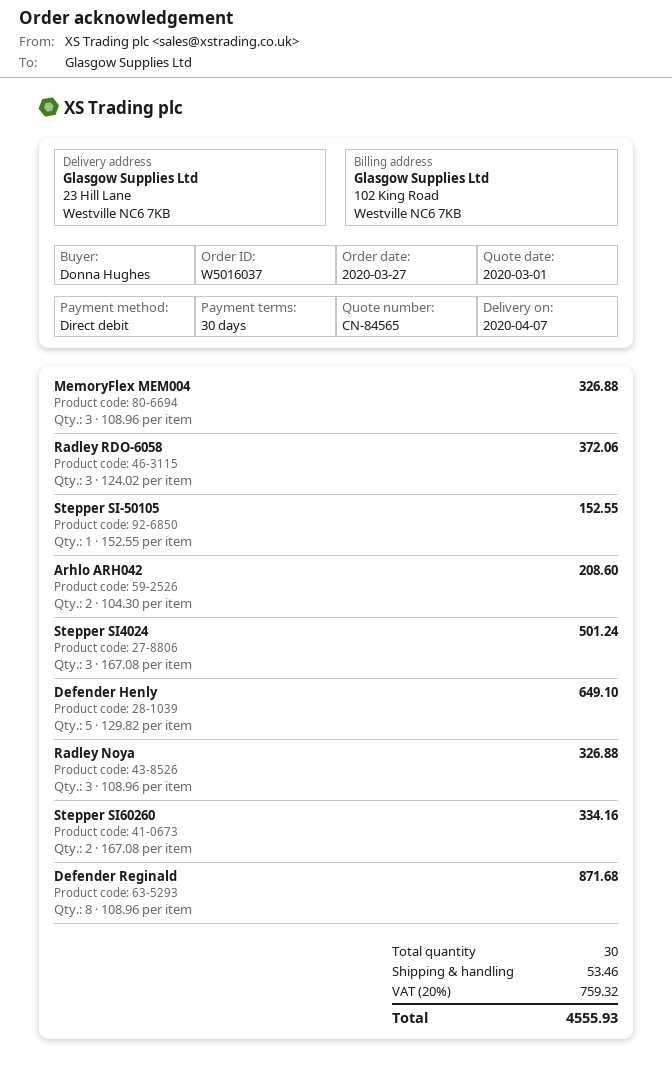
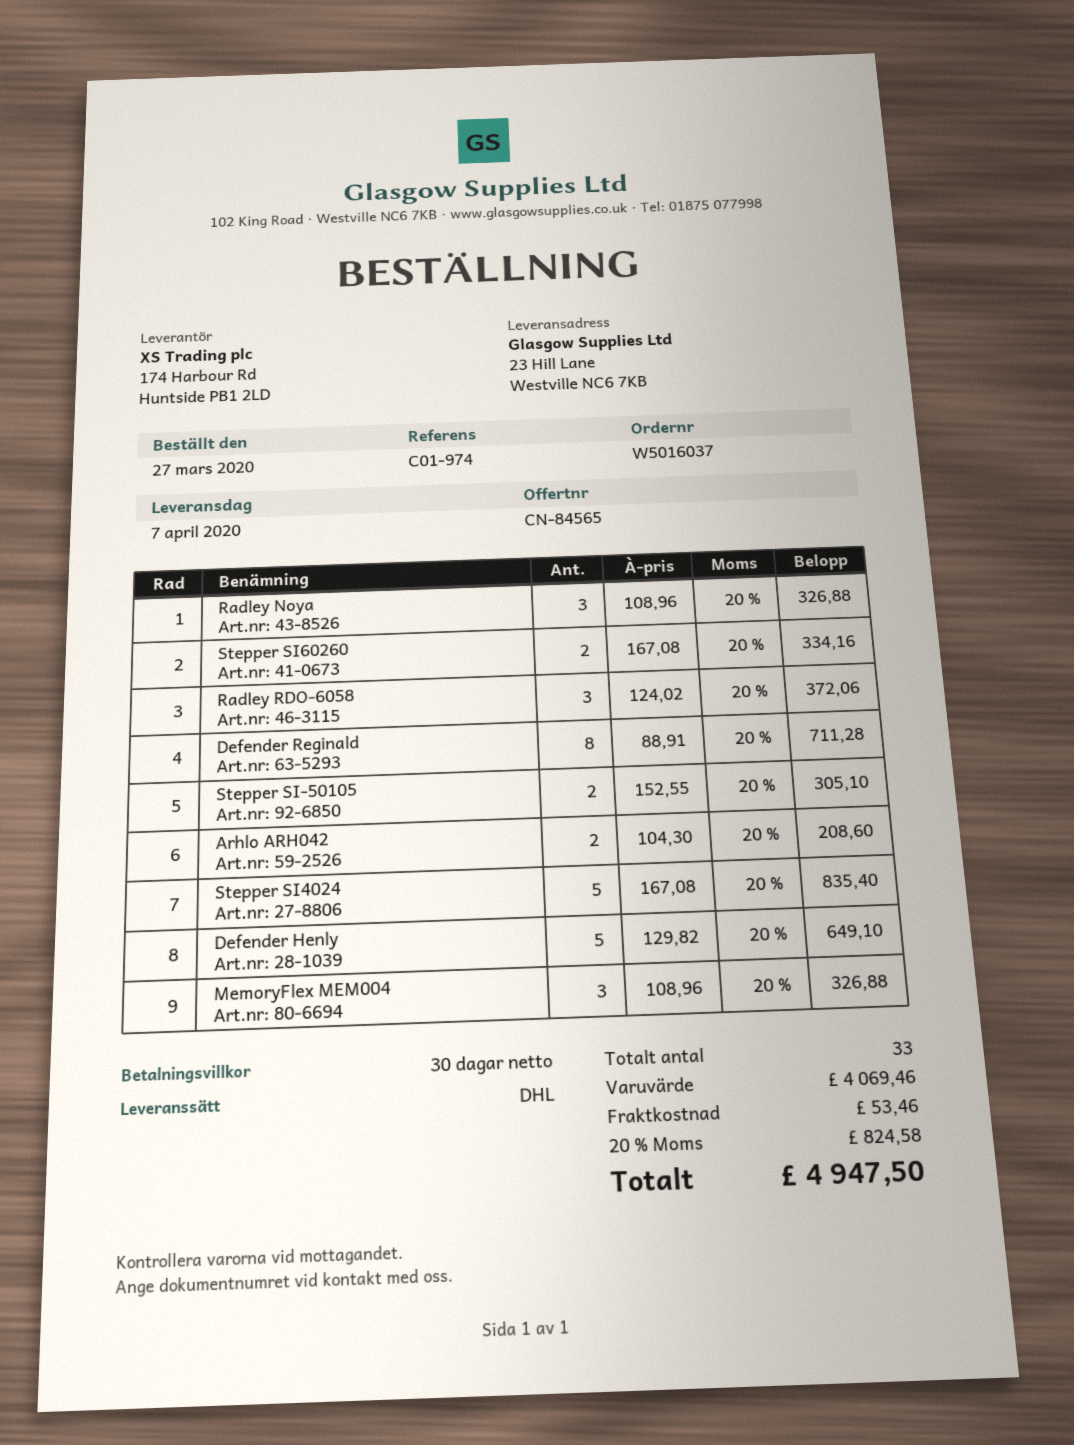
Stepper SI-50105: 1 x 152.55 = 152.55 -> 2 x 152.55 = 305.10
Stepper SI4024: 3 x 167.08 = 501.24 -> 5 x 167.08 = 835.40
Defender Reginald: 8 x 108.96 = 871.68 -> 8 x 88.91 = 711.28
total quantity: 30 -> 33
tax: 20% = 759.32 -> 20% = 824.58
total: 4555.93 -> 4947.50

